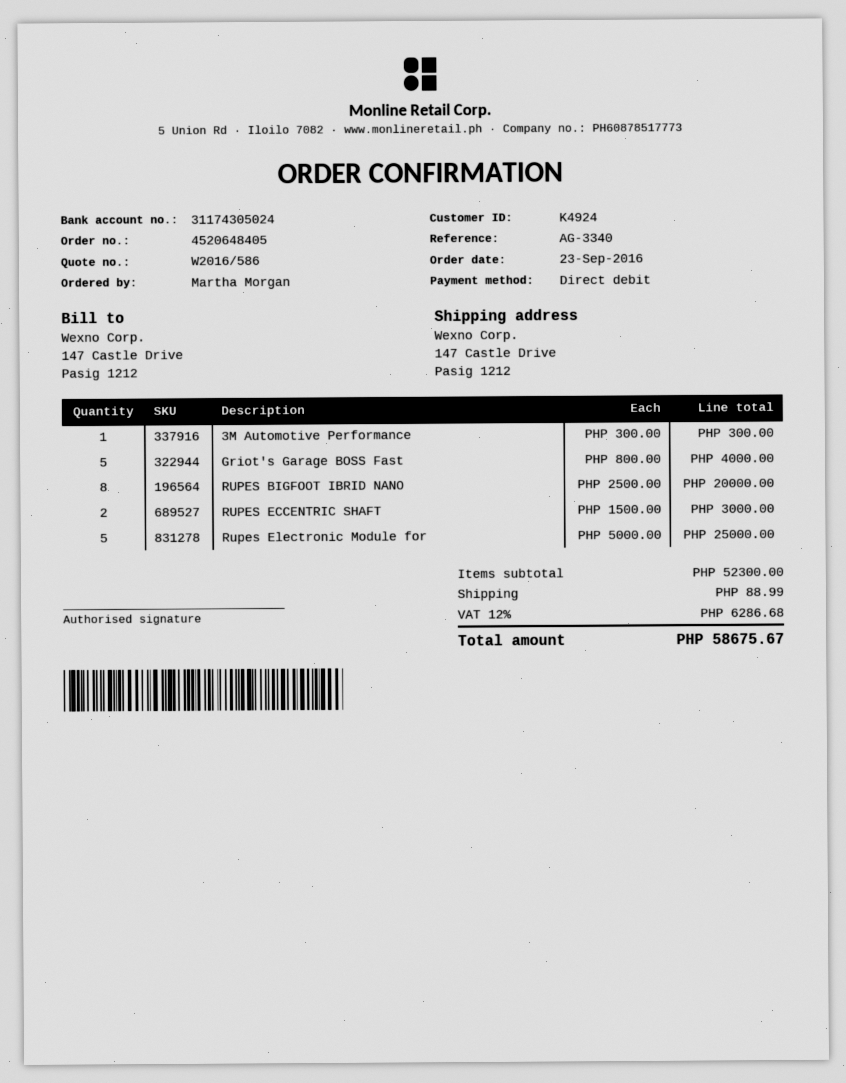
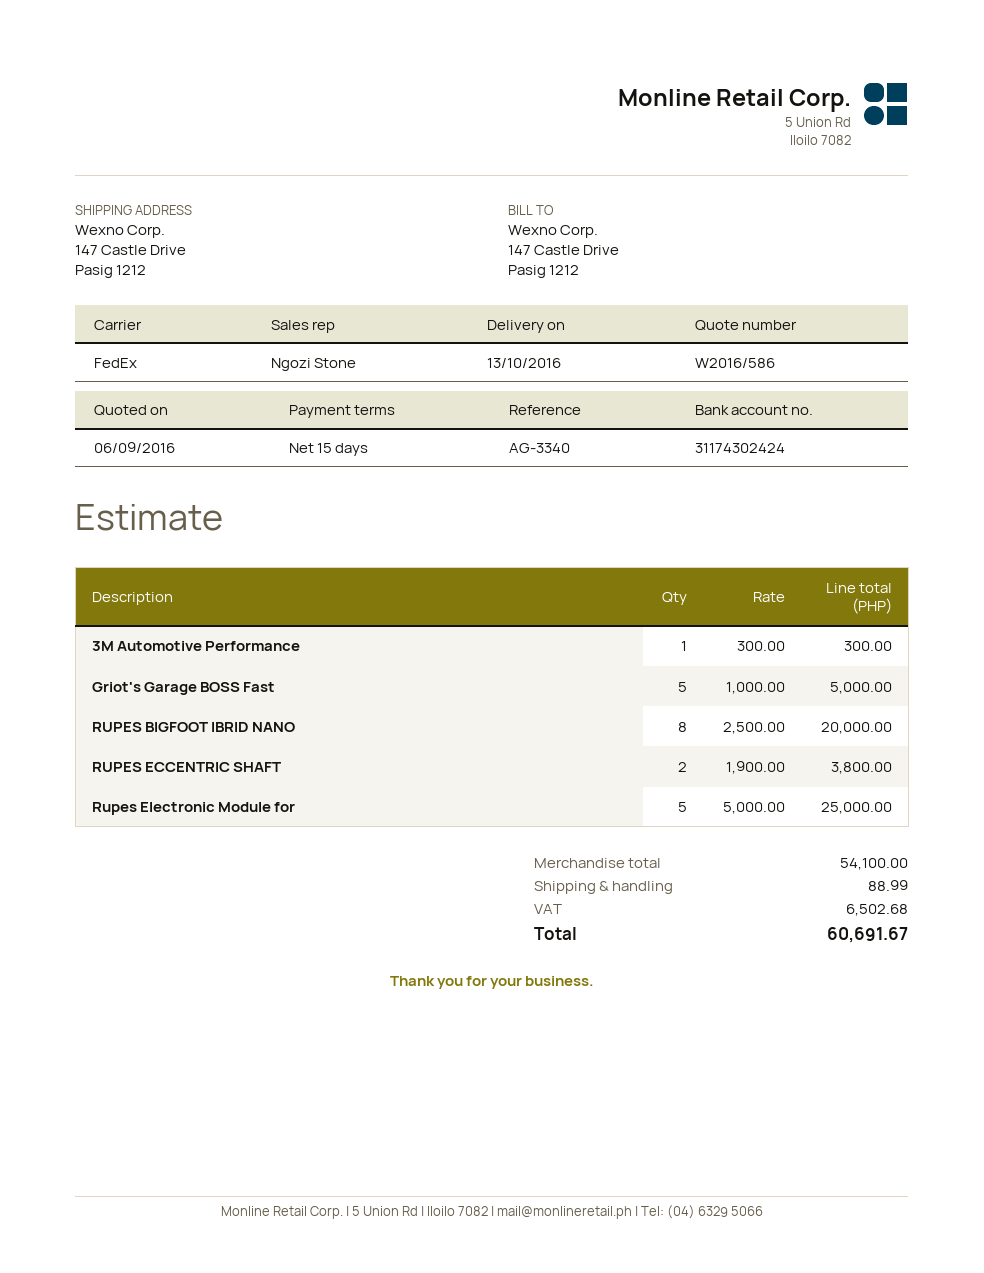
bank account: 31174305024 -> 31174302424
Griot's Garage BOSS Fast: 5 x 800.00 = 4000.00 -> 5 x 1000.00 = 5000.00
RUPES ECCENTRIC SHAFT: 2 x 1500.00 = 3000.00 -> 2 x 1900.00 = 3800.00
subtotal: 52300.00 -> 54100.00
tax: 6286.68 -> 6502.68
total: 58675.67 -> 60691.67

